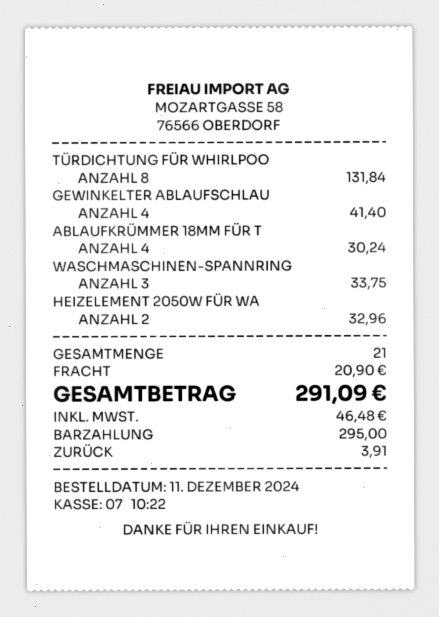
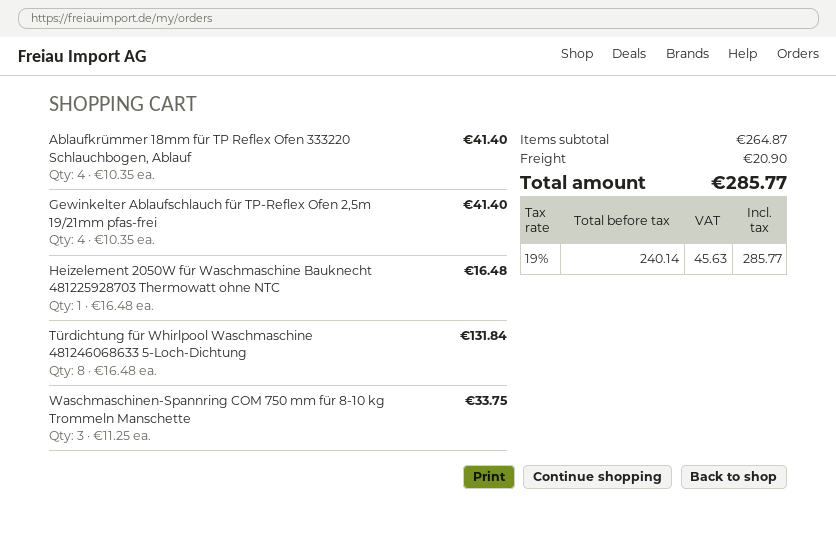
ABLAUFKRÜMMER 18MM FÜR T: 4 for 30.24 -> 4 for 41.40
HEIZELEMENT 2050W FÜR WA: 2 for 32.96 -> 1 for 16.48
tax: 46.48 -> 45.63
total: 291.09 -> 285.77

